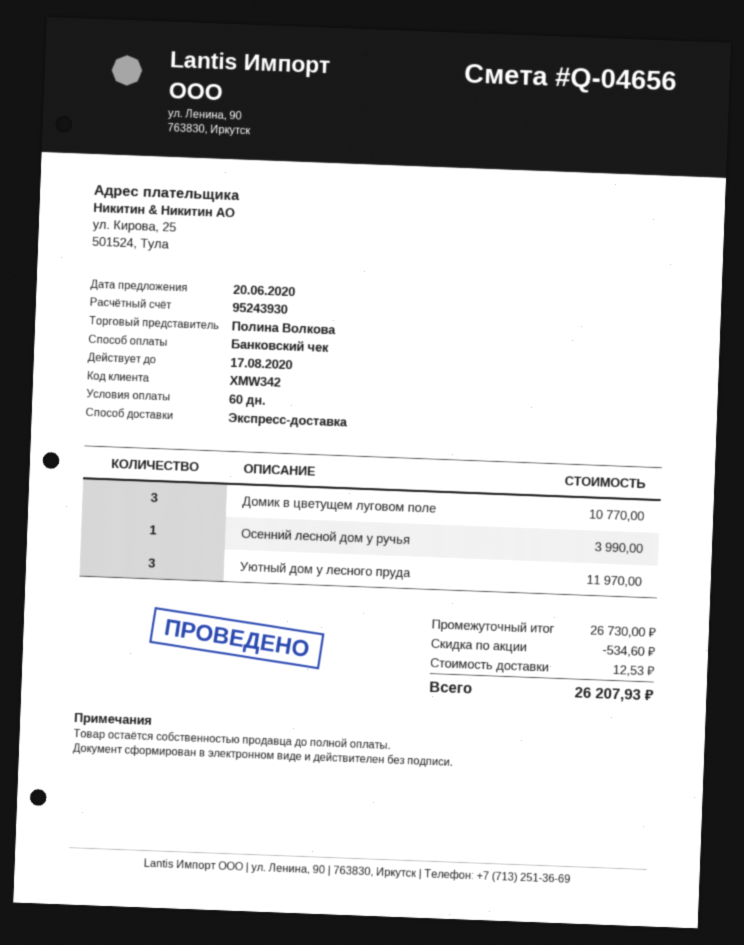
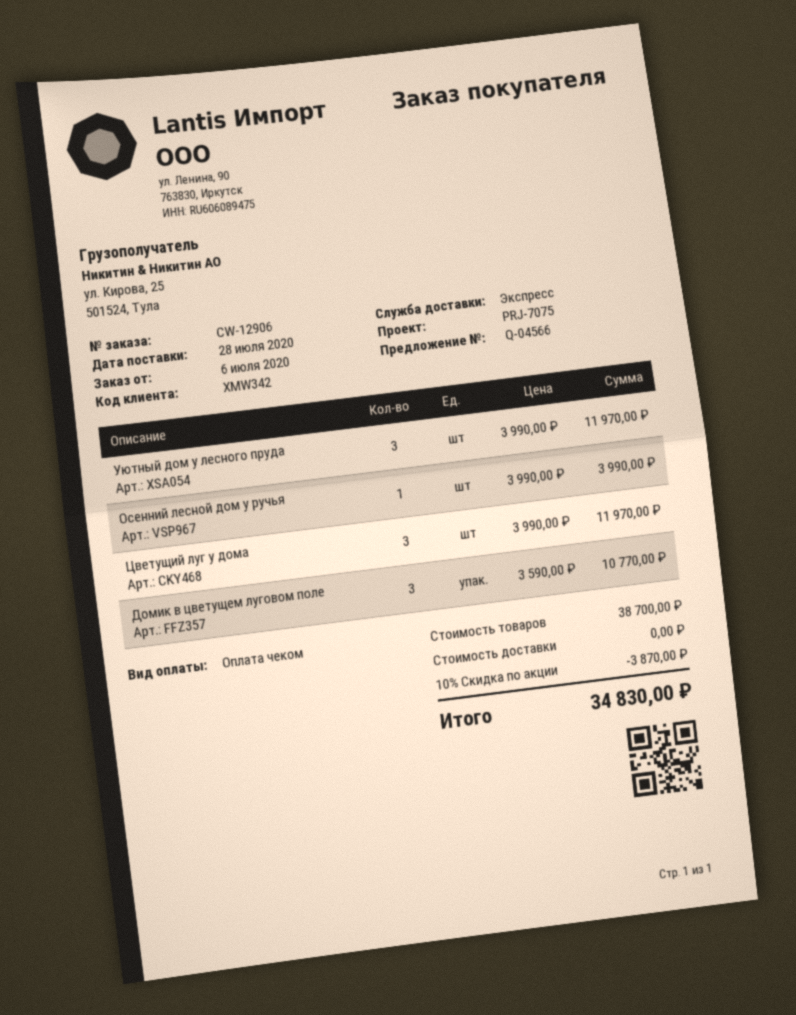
quote number: Q-04656 -> Q-04566
Цветущий луг у дома: none -> 3 for 11970.00
subtotal: 26730.00 -> 38700.00
discount: 534.60 -> 3870.00
shipping: 12.53 -> 0.00
total: 26207.93 -> 34830.00

